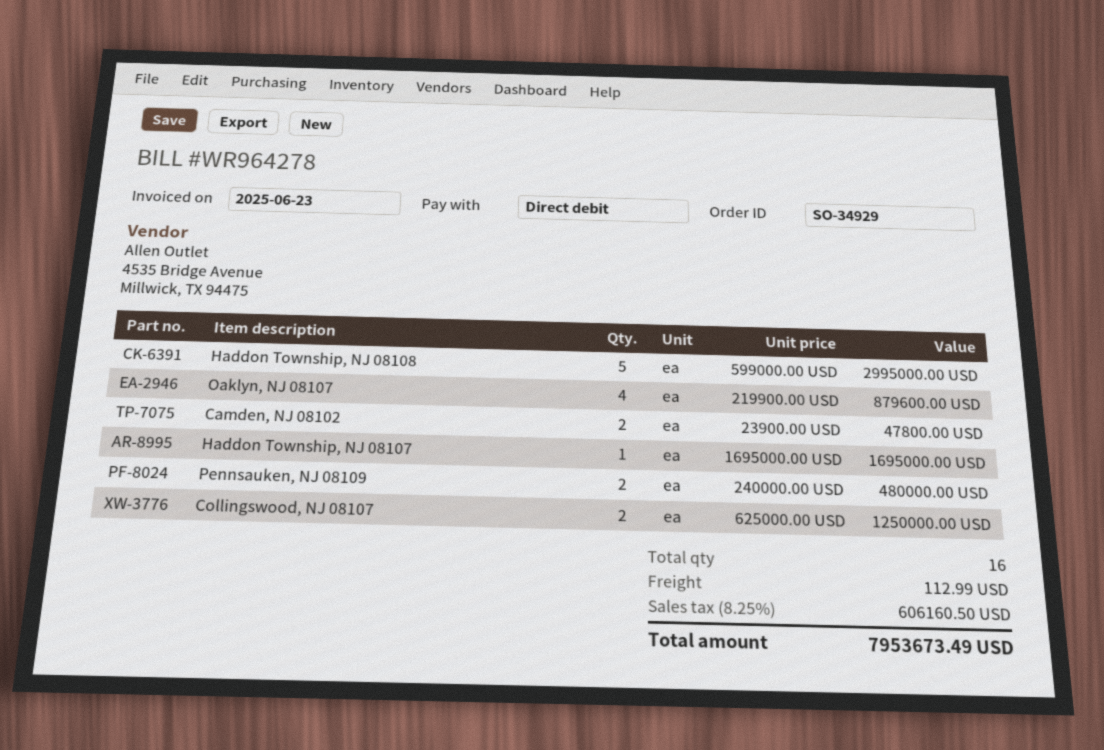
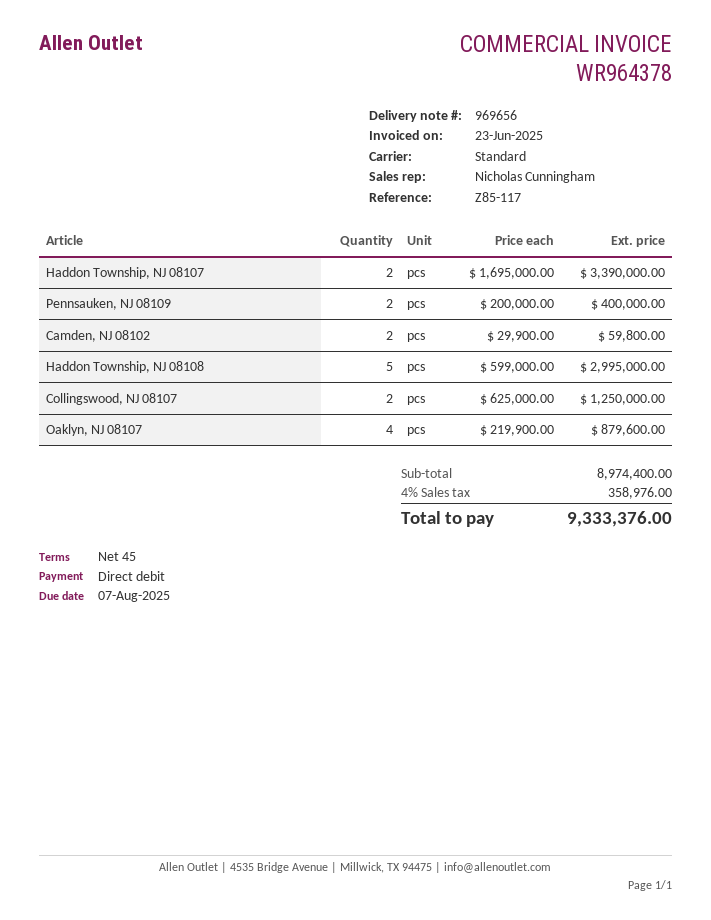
invoice number: WR964278 -> WR964378
Camden, NJ 08102: 2 x 23900.00 = 47800.00 -> 2 x 29900.00 = 59800.00
Haddon Township, NJ 08107: 1 x 1695000.00 = 1695000.00 -> 2 x 1695000.00 = 3390000.00
Pennsauken, NJ 08109: 2 x 240000.00 = 480000.00 -> 2 x 200000.00 = 400000.00
shipping: 112.99 -> none
tax: 8.25% = 606160.50 -> 4% = 358976.00
total: 7953673.49 -> 9333376.00

